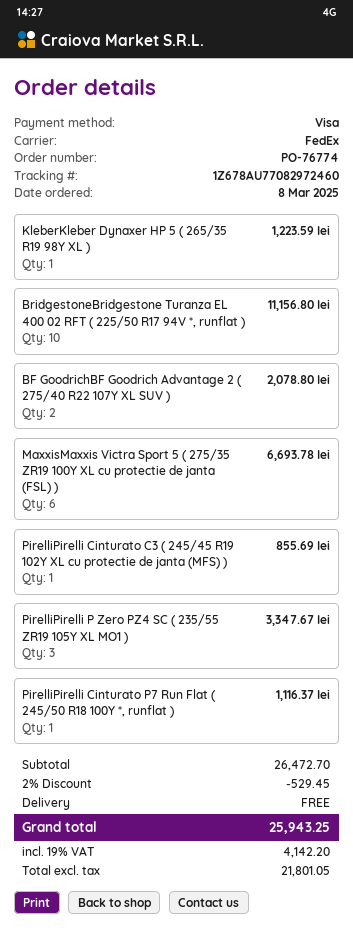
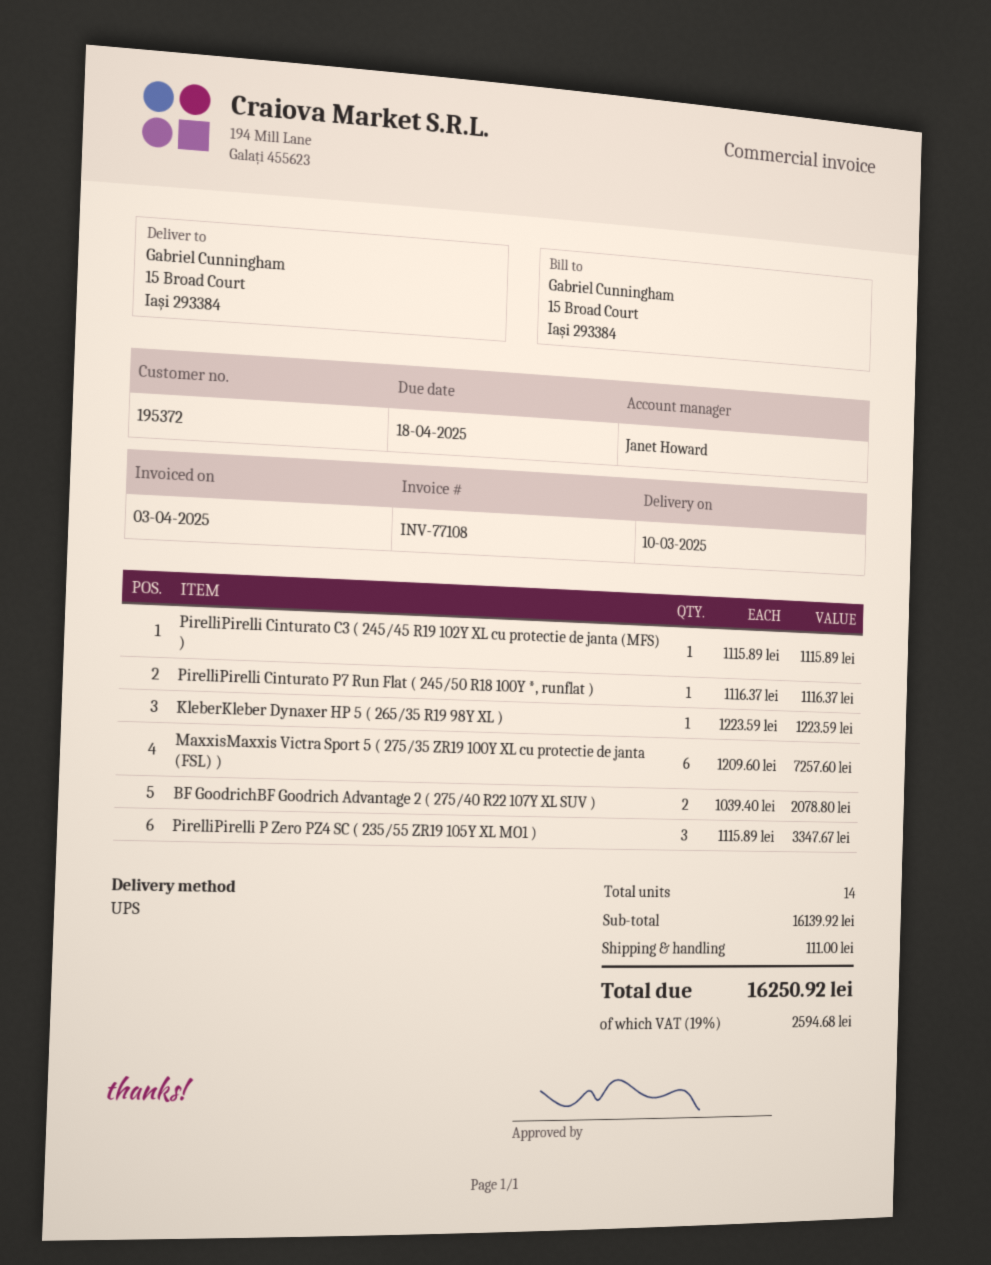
shipping method: FedEx -> UPS
BridgestoneBridgestone Turanza EL 400 02 RFT ( 225/50 R17 94V *, runflat ): 10 for 11156.80 -> none
MaxxisMaxxis Victra Sport 5 ( 275/35 ZR19 100Y XL cu protectie de janta (FSL) ): 6 for 6693.78 -> 6 for 7257.60
PirelliPirelli Cinturato C3 ( 245/45 R19 102Y XL cu protectie de janta (MFS) ): 1 for 855.69 -> 1 for 1115.89
subtotal: 26472.70 -> 16139.92
discount: 2% = 529.45 -> none
shipping: 0.00 -> 111.00
tax: 19% = 4142.20 -> 19% = 2594.68
total: 25943.25 -> 16250.92

